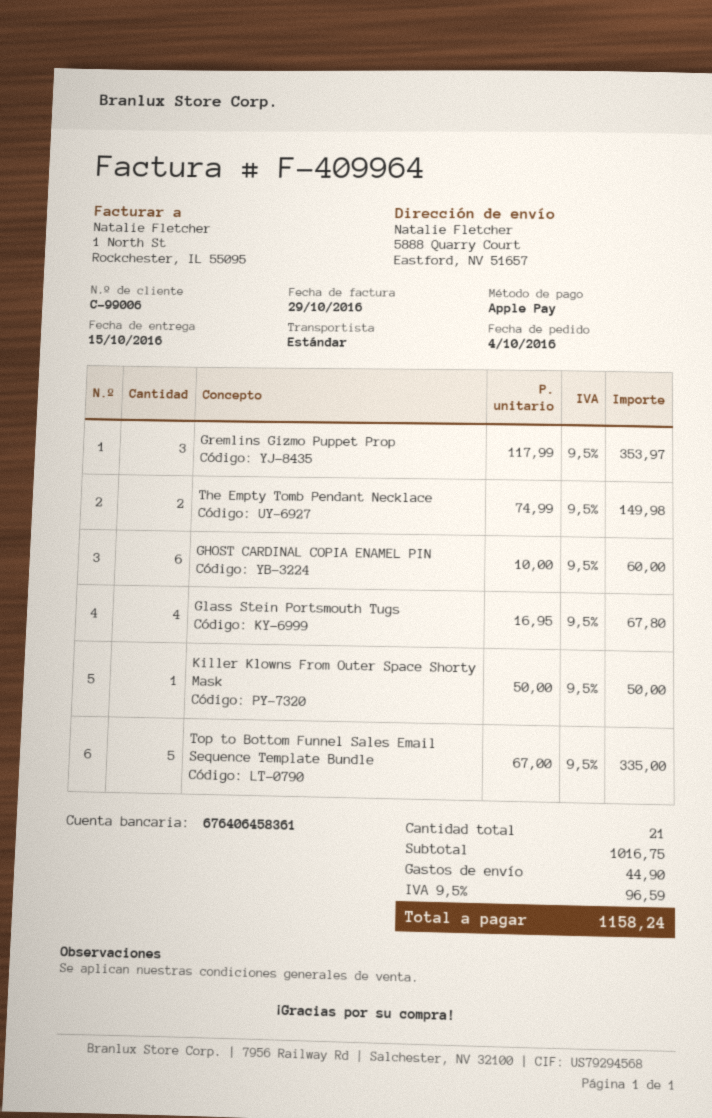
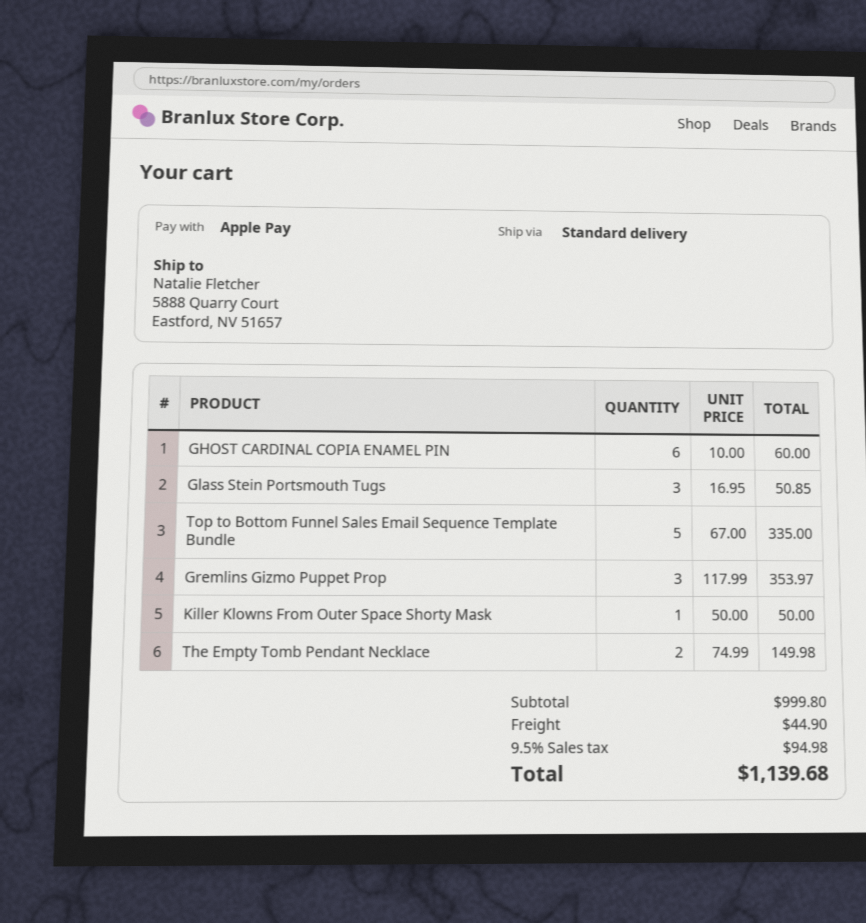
Glass Stein Portsmouth Tugs: 4 x 16.95 = 67.80 -> 3 x 16.95 = 50.85
subtotal: 1016.75 -> 999.80
tax: 9.5% = 96.59 -> 9.5% = 94.98
total: 1158.24 -> 1139.68

